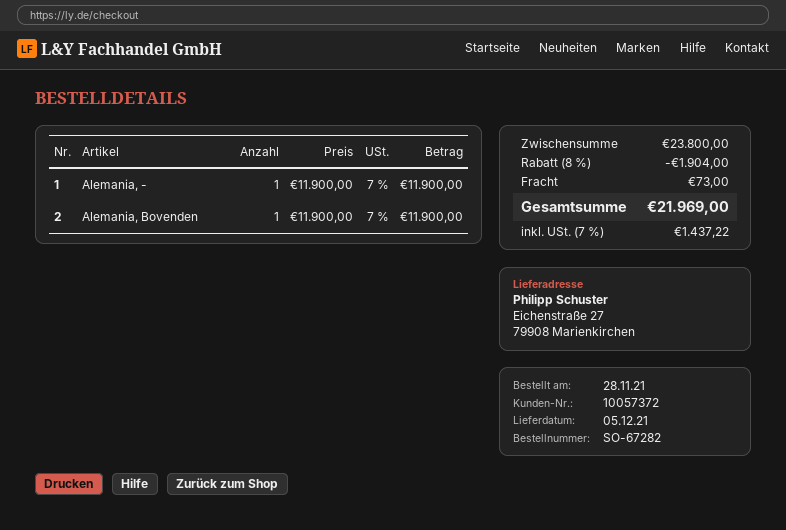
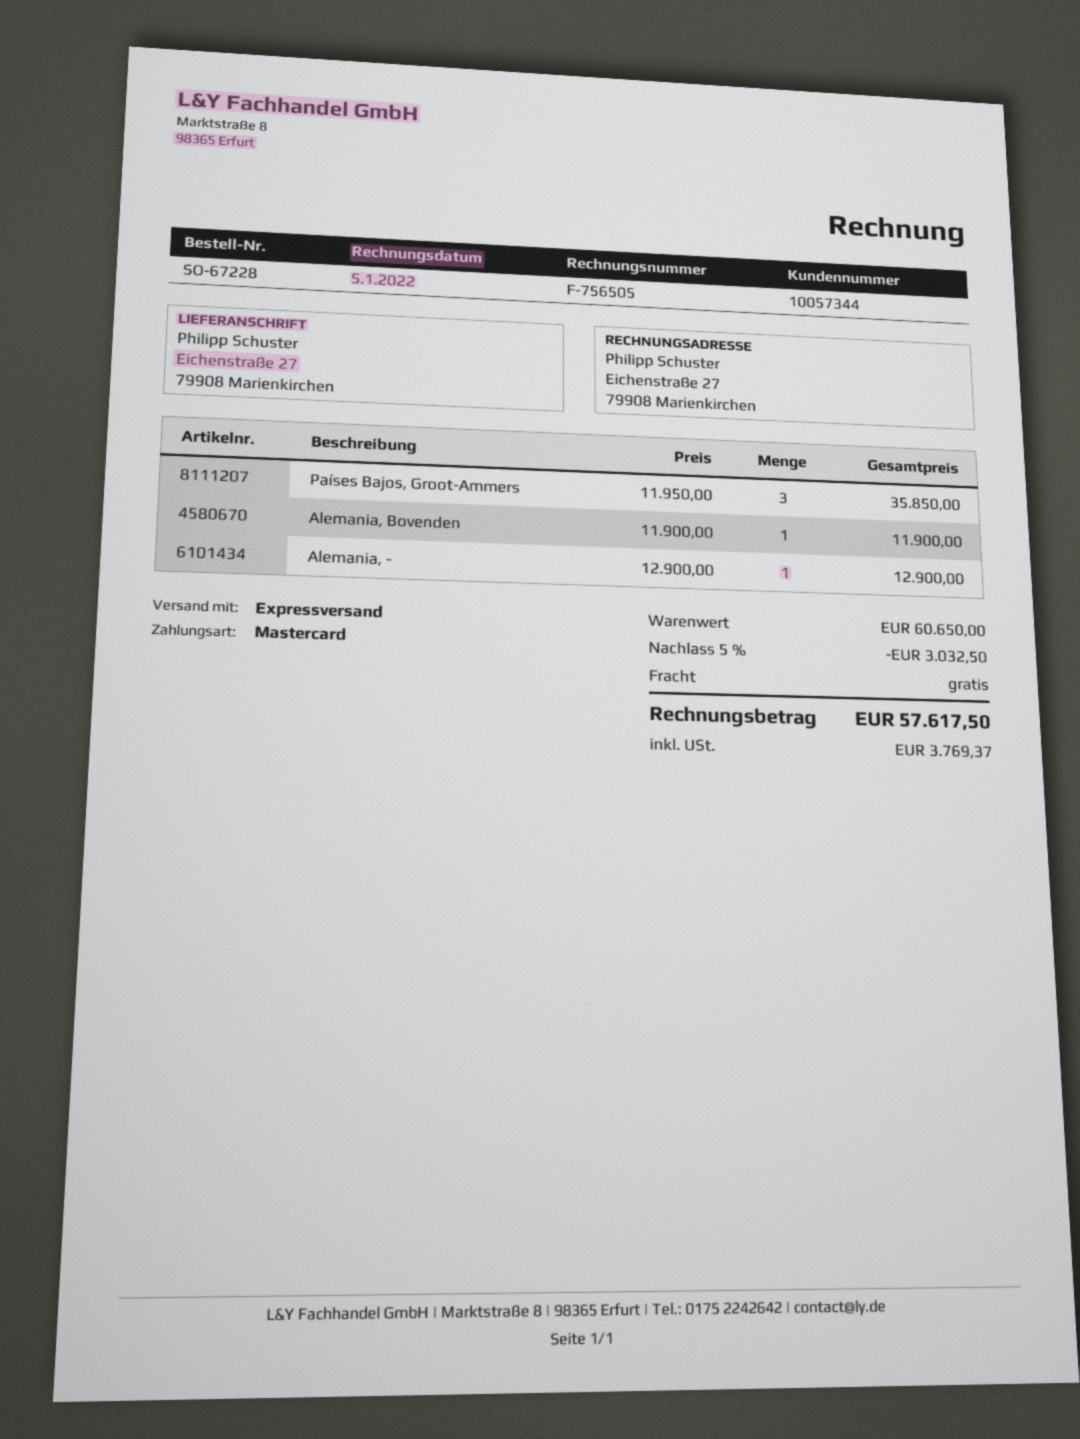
order number: SO-67282 -> SO-67228
customer number: 10057372 -> 10057344
Alemania, -: 1 x 11900.00 = 11900.00 -> 1 x 12900.00 = 12900.00
Países Bajos, Groot-Ammers: none -> 3 x 11950.00 = 35850.00
subtotal: 23800.00 -> 60650.00
discount: 8% = 1904.00 -> 5% = 3032.50
shipping: 73.00 -> 0.00
tax: 1437.22 -> 3769.37
total: 21969.00 -> 57617.50

